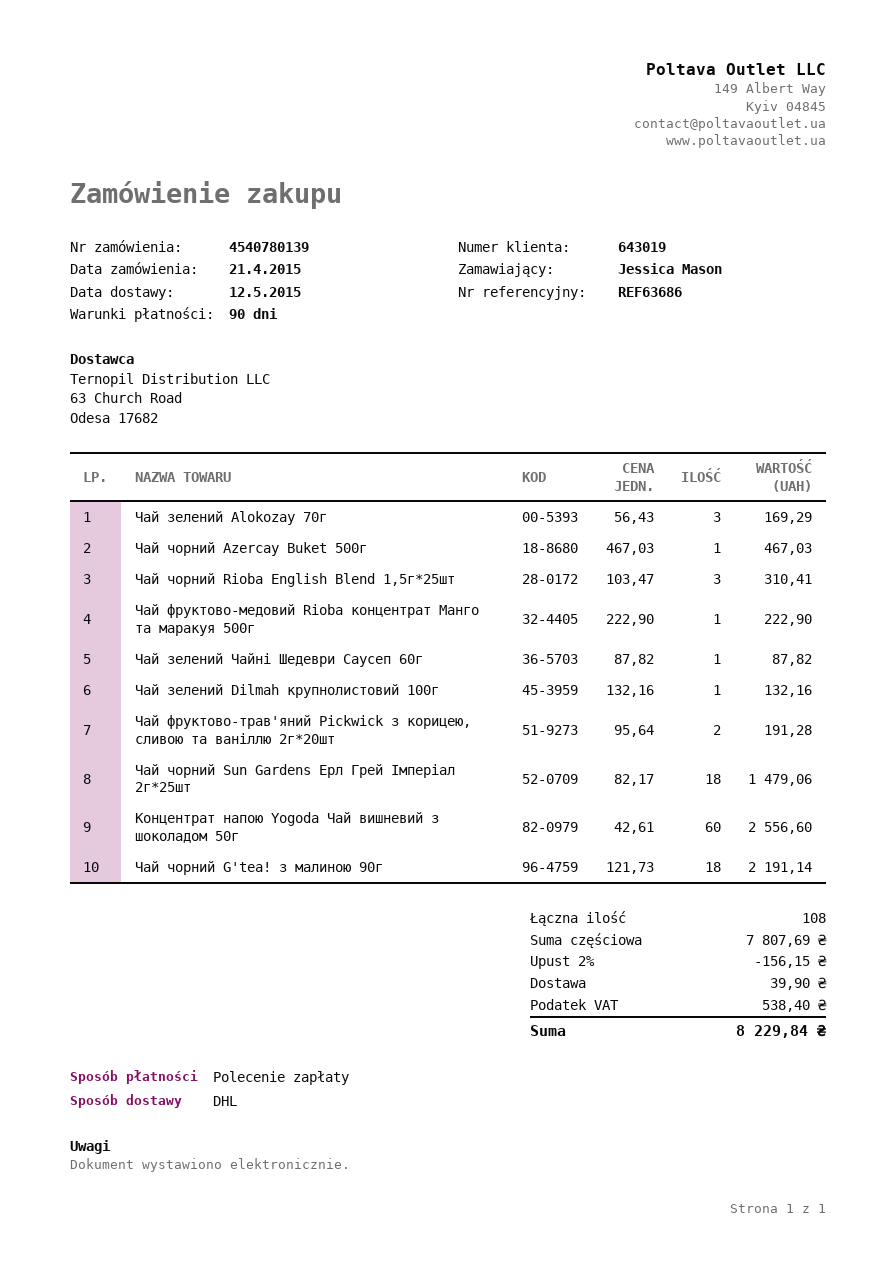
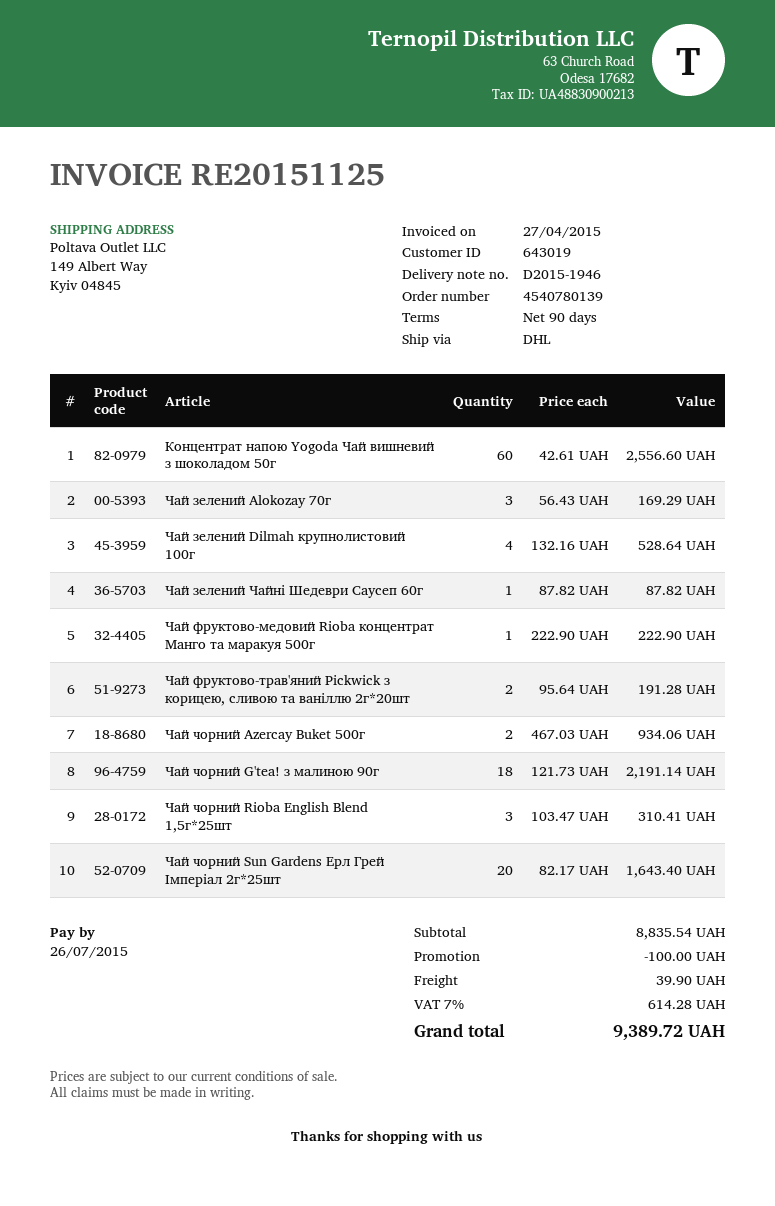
Чай чорний Azercay Buket 500г: 1 x 467.03 = 467.03 -> 2 x 467.03 = 934.06
Чай зелений Dilmah крупнолистовий 100г: 1 x 132.16 = 132.16 -> 4 x 132.16 = 528.64
Чай чорний Sun Gardens Ерл Грей Імперіал 2г*25шт: 18 x 82.17 = 1479.06 -> 20 x 82.17 = 1643.40
subtotal: 7807.69 -> 8835.54
discount: 156.15 -> 100.00
tax: 538.40 -> 614.28
total: 8229.84 -> 9389.72

